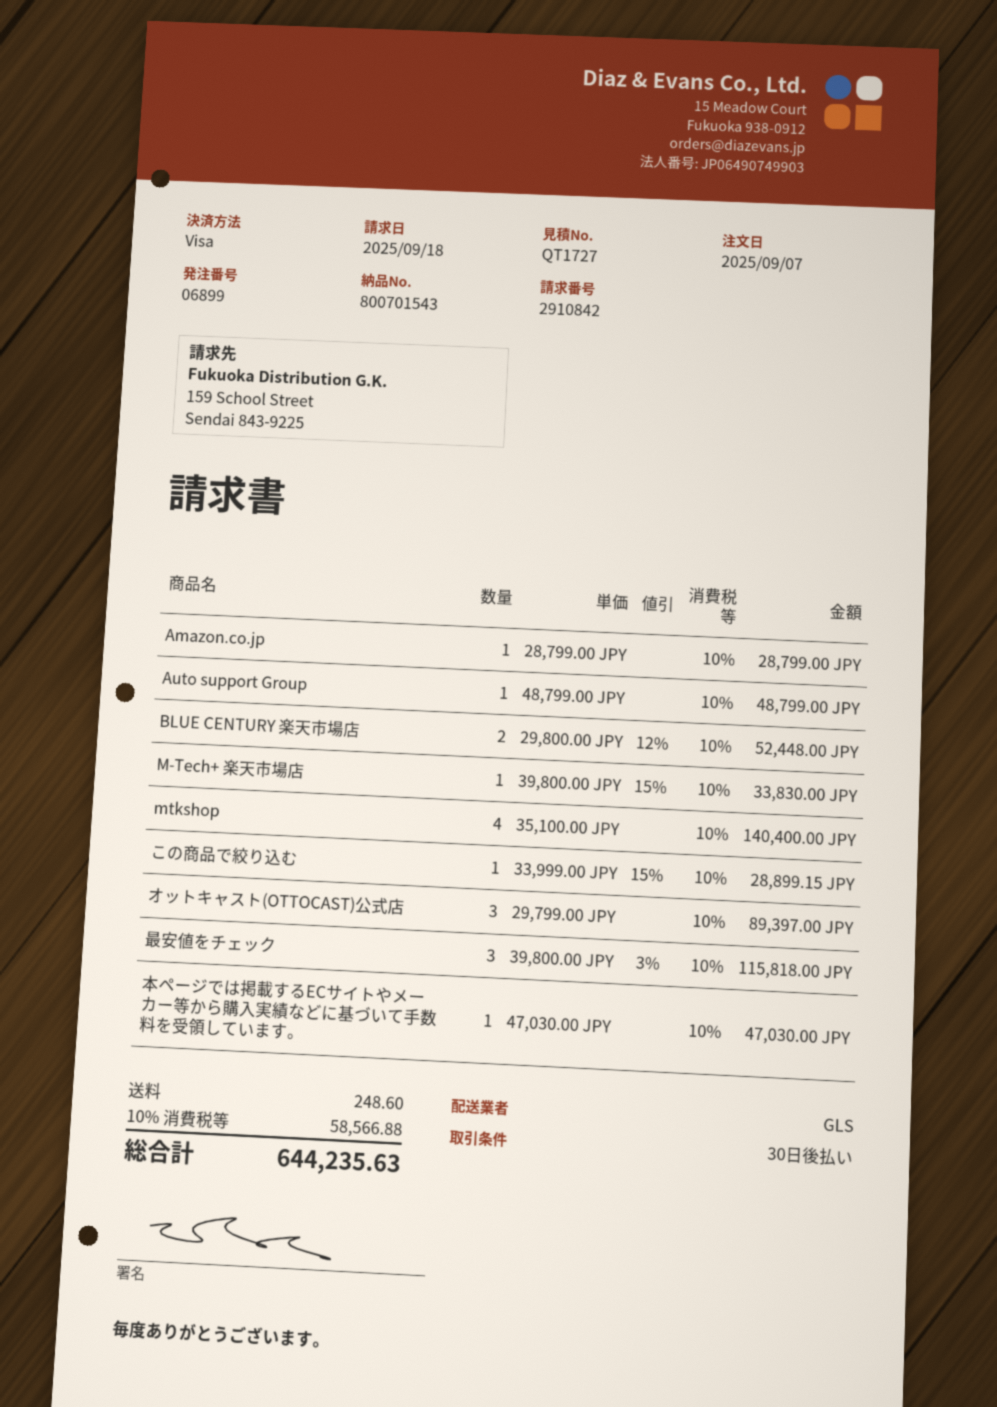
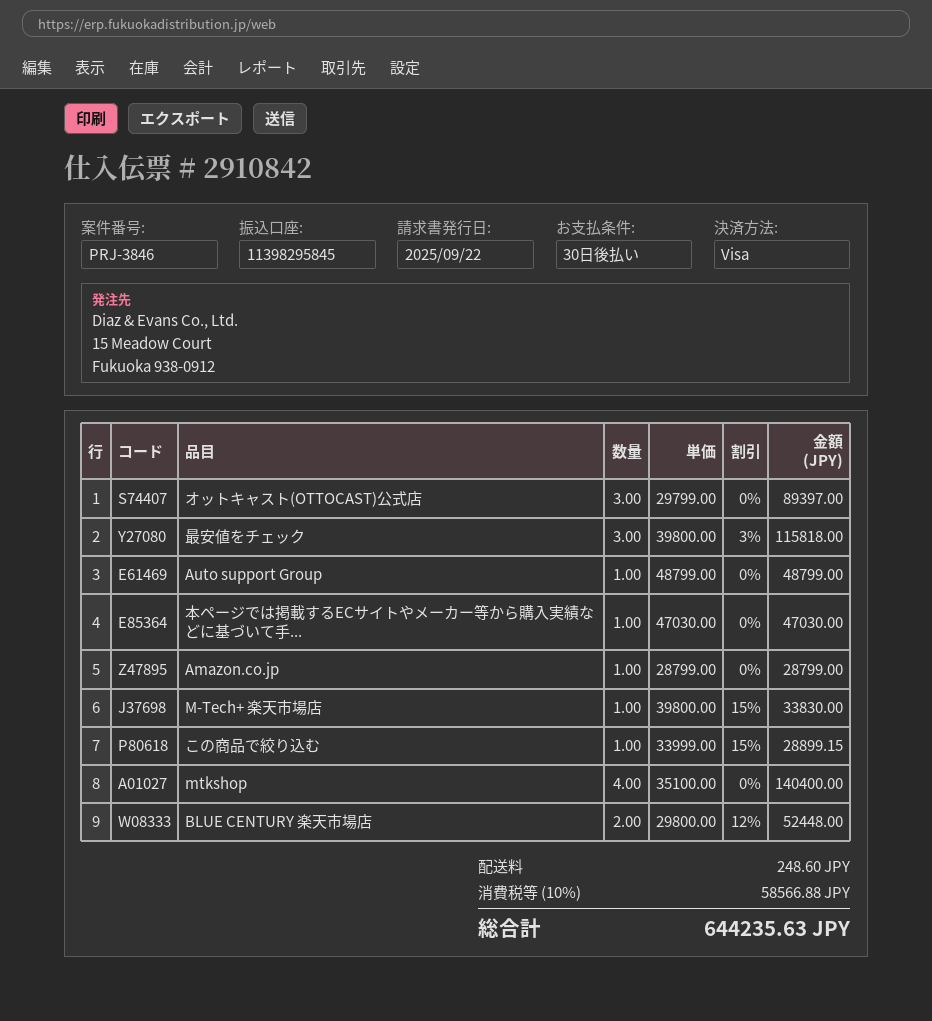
invoice date: 2025-09-18 -> 2025-09-22

